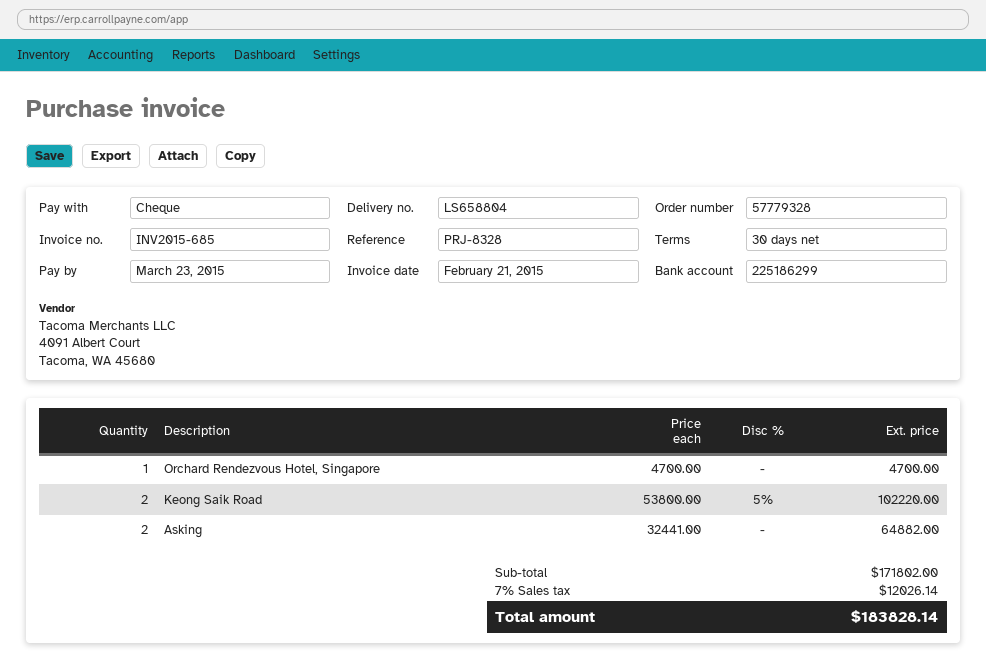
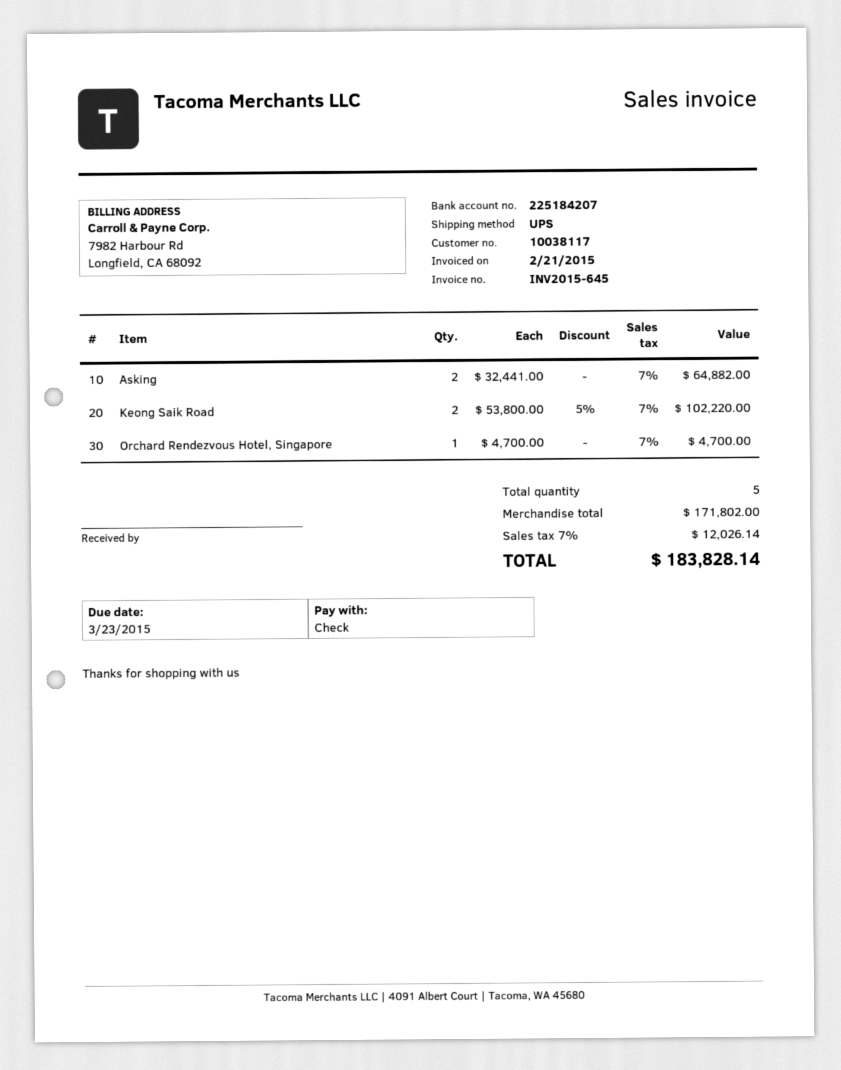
invoice number: INV2015-685 -> INV2015-645
bank account: 225186299 -> 225184207

